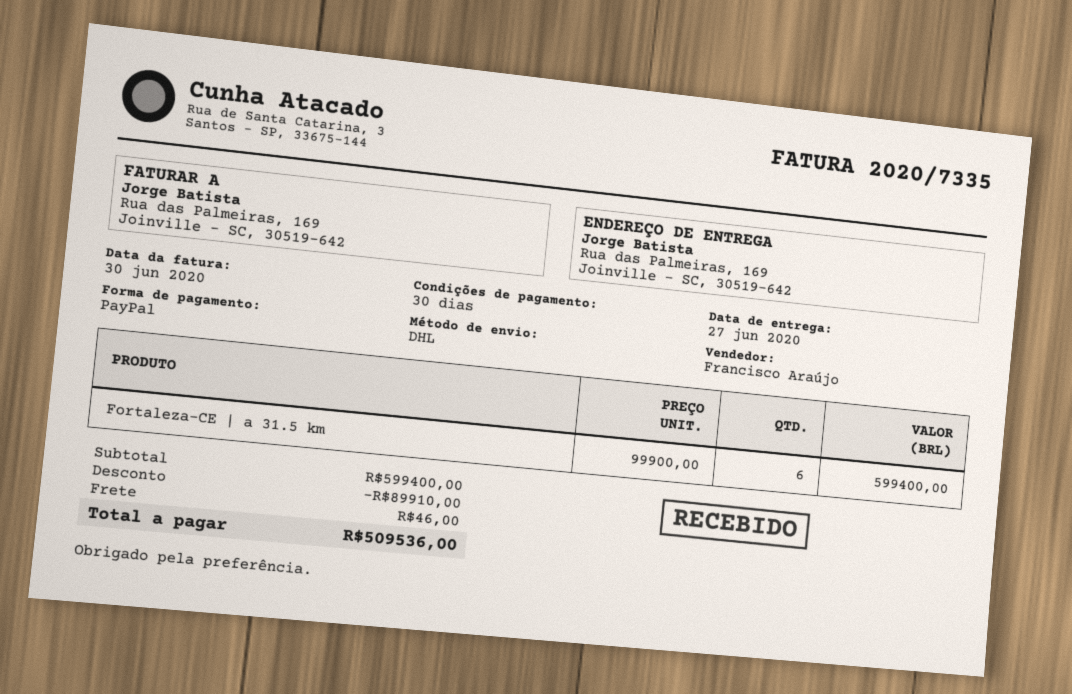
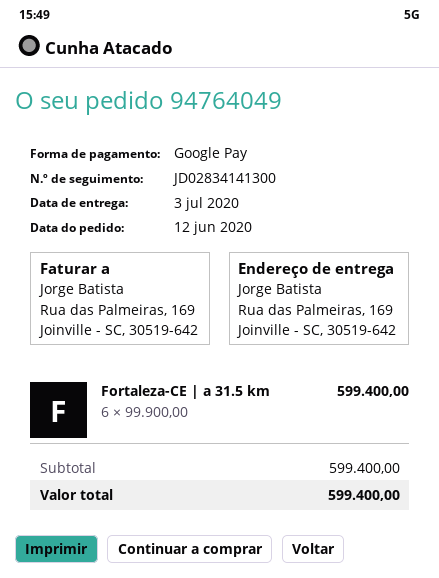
delivery date: 2020-06-27 -> 2020-07-03
payment method: PayPal -> Google Pay
discount: 89910.00 -> none
shipping: 46.00 -> none
total: 509536.00 -> 599400.00

